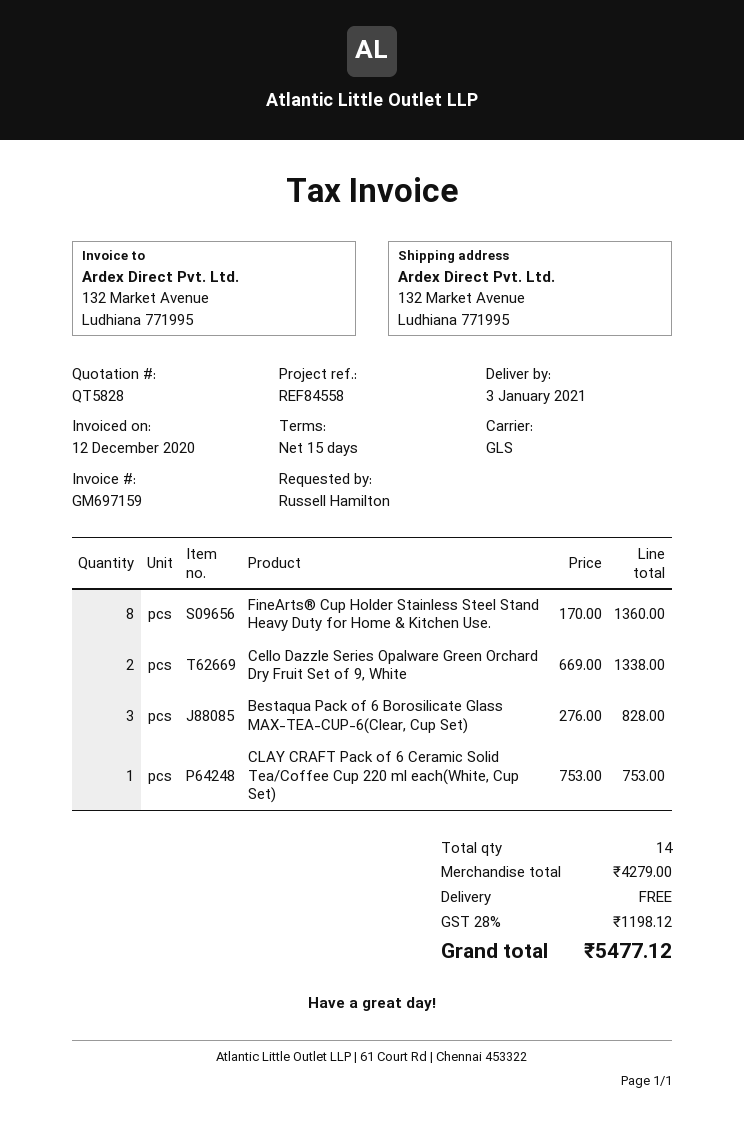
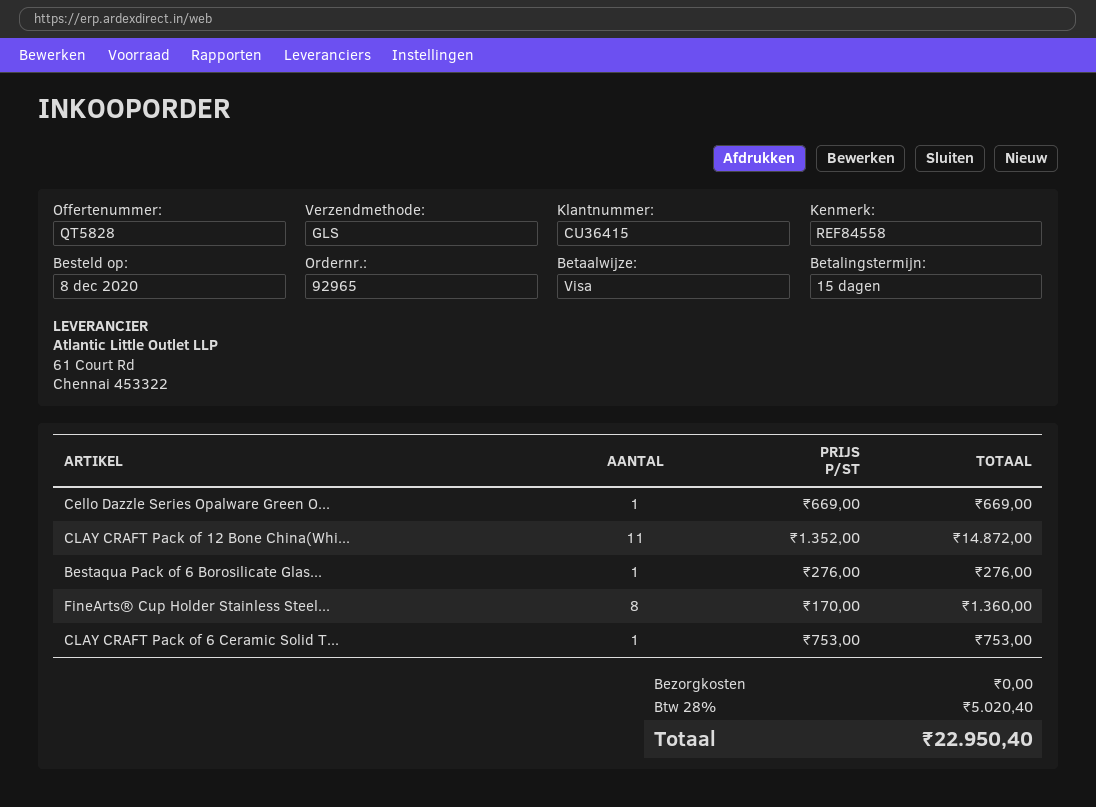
Cello Dazzle Series Opalware Green Orchard Dry Fruit Set of 9, White: 2 x 669.00 = 1338.00 -> 1 x 669.00 = 669.00
Bestaqua Pack of 6 Borosilicate Glass MAX-TEA-CUP-6(Clear, Cup Set): 3 x 276.00 = 828.00 -> 1 x 276.00 = 276.00
CLAY CRAFT Pack of 12 Bone China(Whi...: none -> 11 x 1352.00 = 14872.00
tax: 28% = 1198.12 -> 28% = 5020.40
total: 5477.12 -> 22950.40

